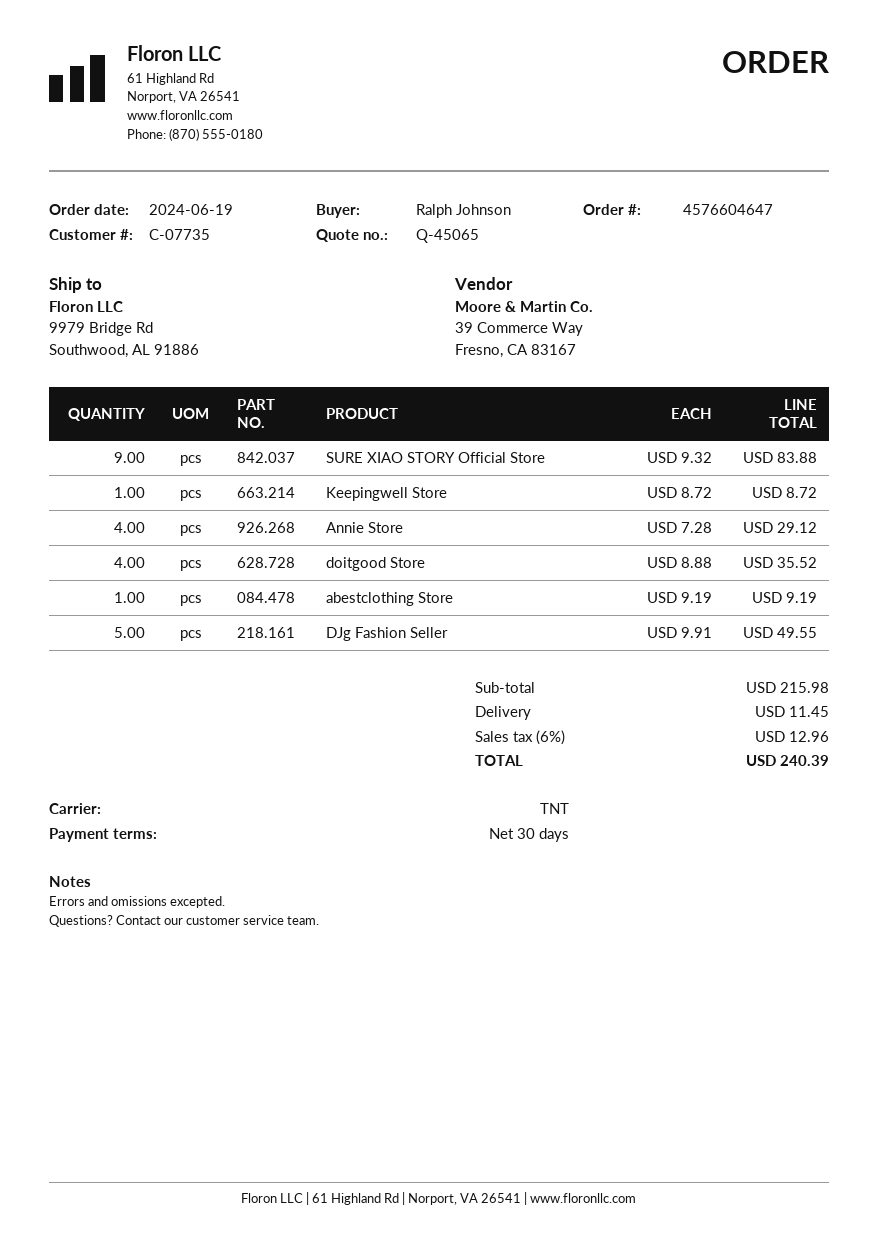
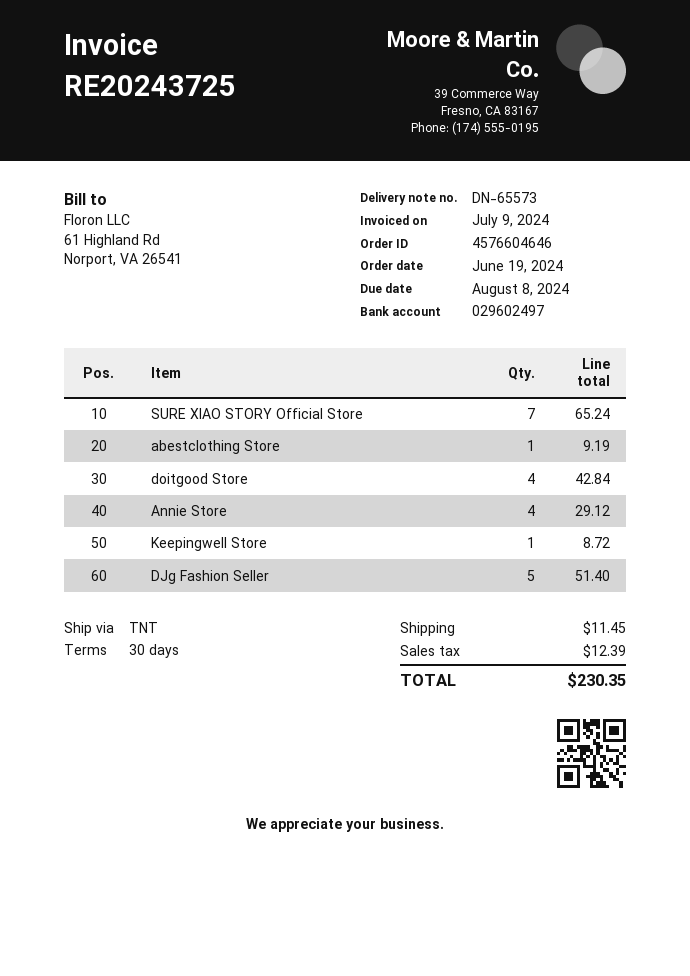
order number: 4576604647 -> 4576604646
SURE XIAO STORY Official Store: 9 for 83.88 -> 7 for 65.24
doitgood Store: 4 for 35.52 -> 4 for 42.84
DJg Fashion Seller: 5 for 49.55 -> 5 for 51.40
tax: 12.96 -> 12.39
total: 240.39 -> 230.35

